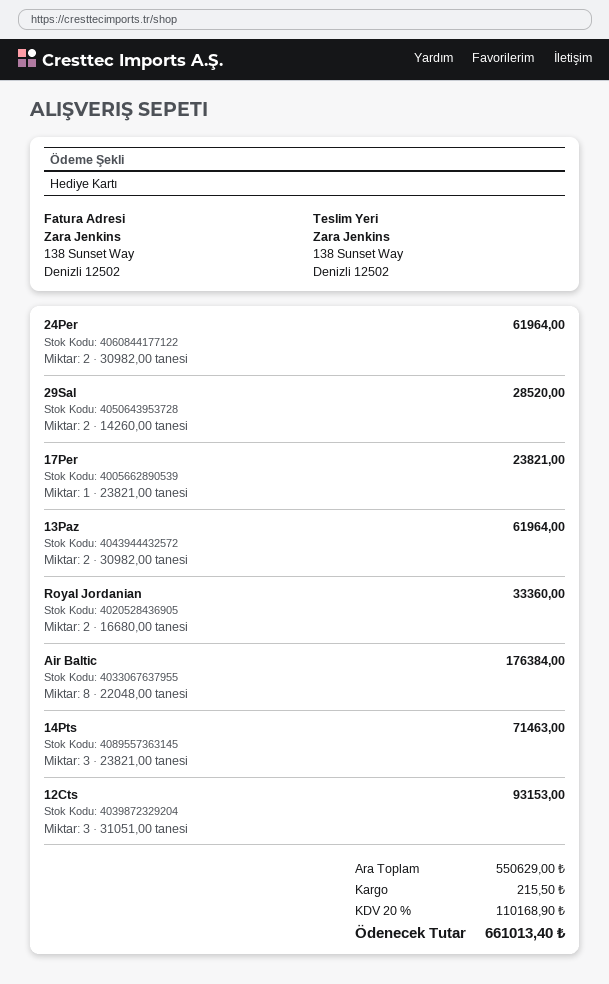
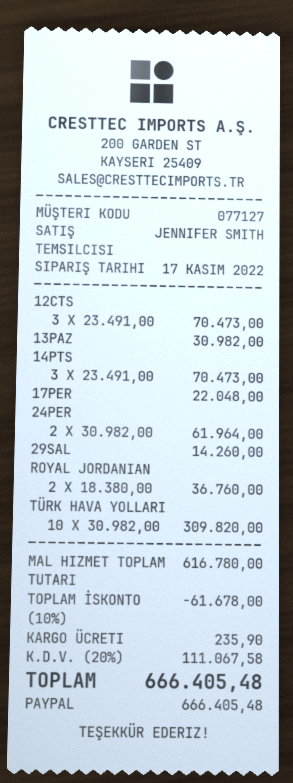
payment method: gift card -> PayPal
29Sal: 2 x 14260.00 = 28520.00 -> 1 x 14260.00 = 14260.00
17Per: 1 x 23821.00 = 23821.00 -> 1 x 22048.00 = 22048.00
13Paz: 2 x 30982.00 = 61964.00 -> 1 x 30982.00 = 30982.00
Royal Jordanian: 2 x 16680.00 = 33360.00 -> 2 x 18380.00 = 36760.00
Air Baltic: 8 x 22048.00 = 176384.00 -> none
14Pts: 3 x 23821.00 = 71463.00 -> 3 x 23491.00 = 70473.00
12Cts: 3 x 31051.00 = 93153.00 -> 3 x 23491.00 = 70473.00
TÜRK HAVA YOLLARI: none -> 10 x 30982.00 = 309820.00
subtotal: 550629.00 -> 616780.00
discount: none -> 10% = 61678.00
shipping: 215.50 -> 235.90
tax: 20% = 110168.90 -> 20% = 111067.58
total: 661013.40 -> 666405.48

